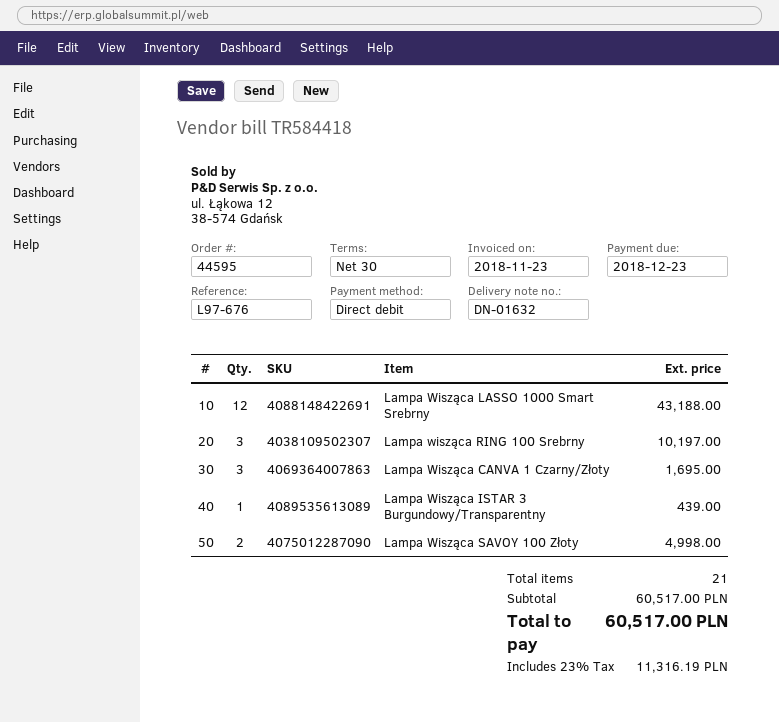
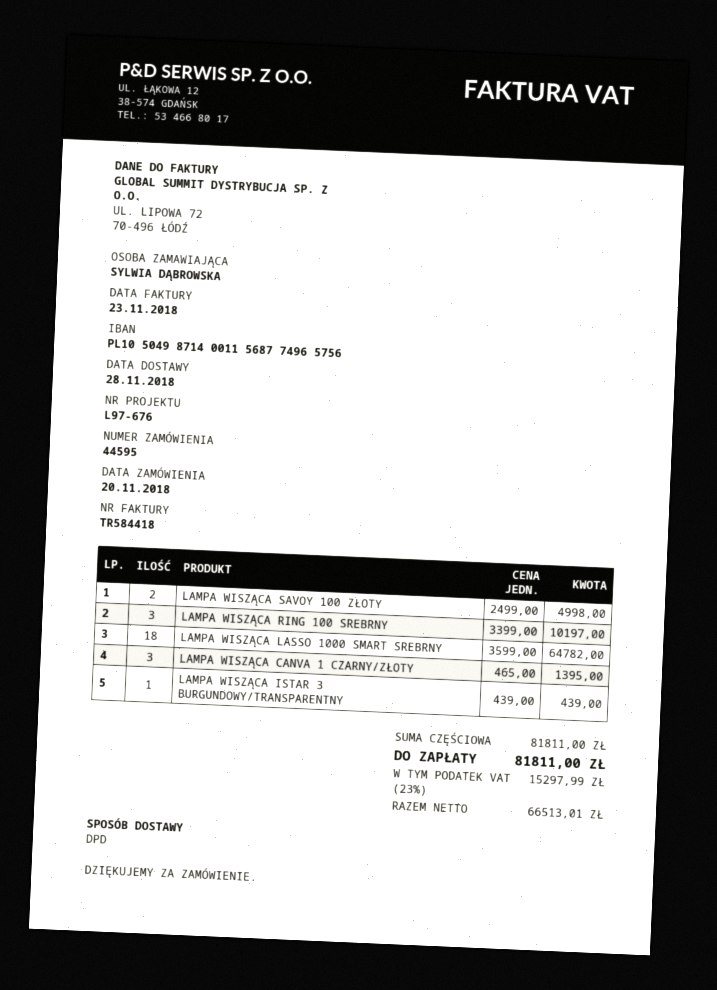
Lampa Wisząca LASSO 1000 Smart Srebrny: 12 for 43188.00 -> 18 for 64782.00
Lampa Wisząca CANVA 1 Czarny/Złoty: 3 for 1695.00 -> 3 for 1395.00
subtotal: 60517.00 -> 81811.00
tax: 23% = 11316.19 -> 23% = 15297.99
total: 60517.00 -> 81811.00

